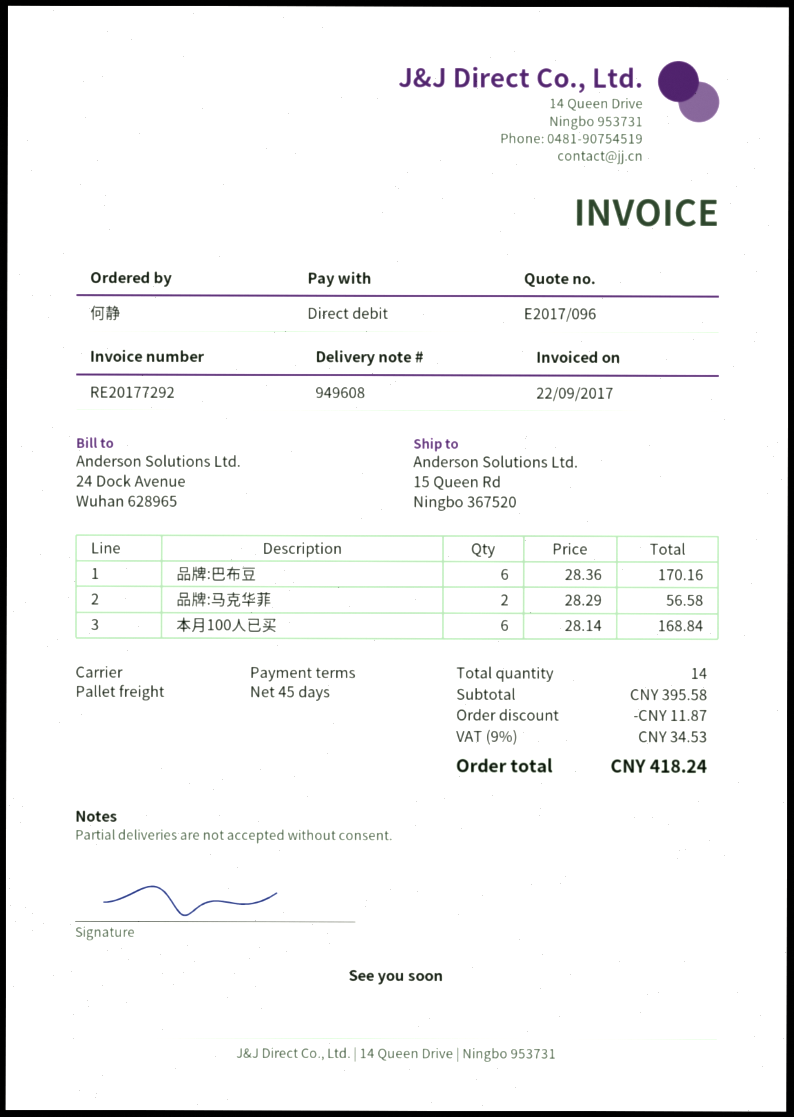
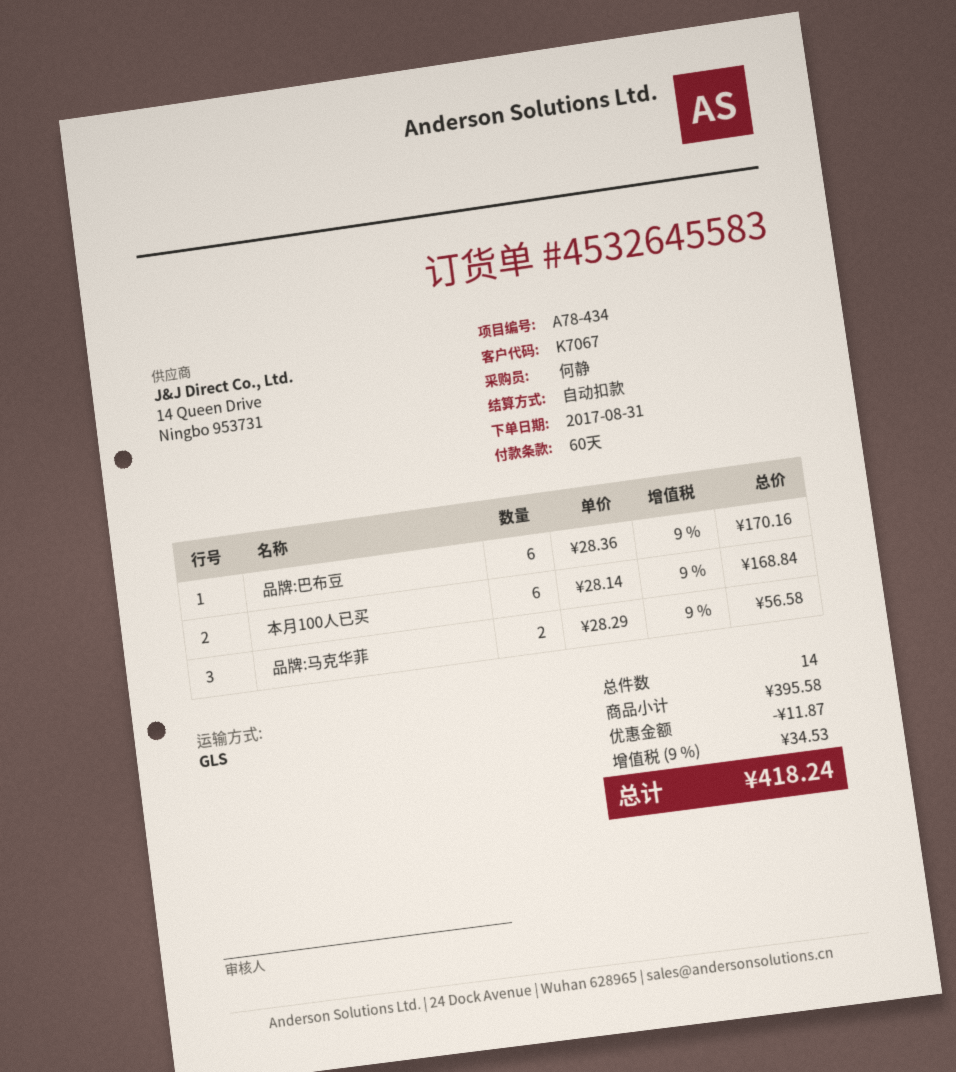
payment terms: 45 days -> 60 days
shipping method: pallet freight -> GLS

